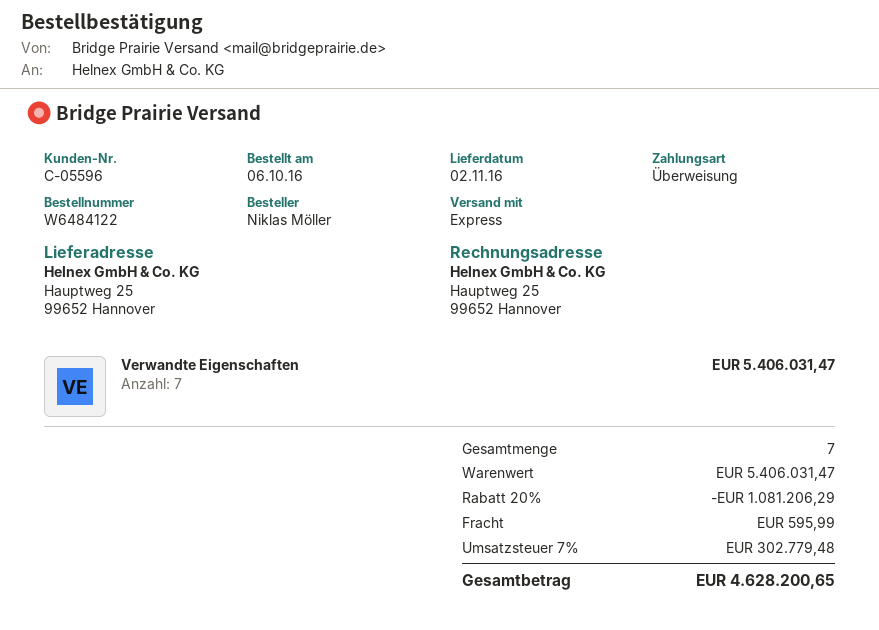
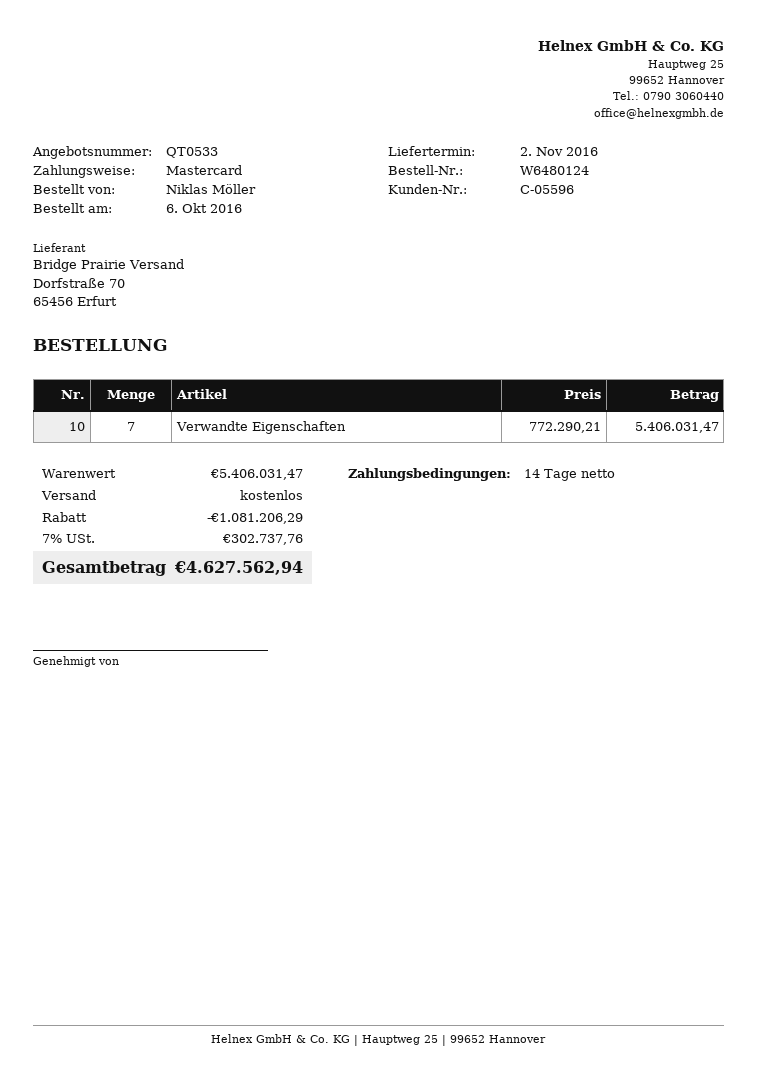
order number: W6484122 -> W6480124
payment method: bank transfer -> Mastercard
shipping: 595.99 -> 0.00
tax: 7% = 302779.48 -> 7% = 302737.76
total: 4628200.65 -> 4627562.94

